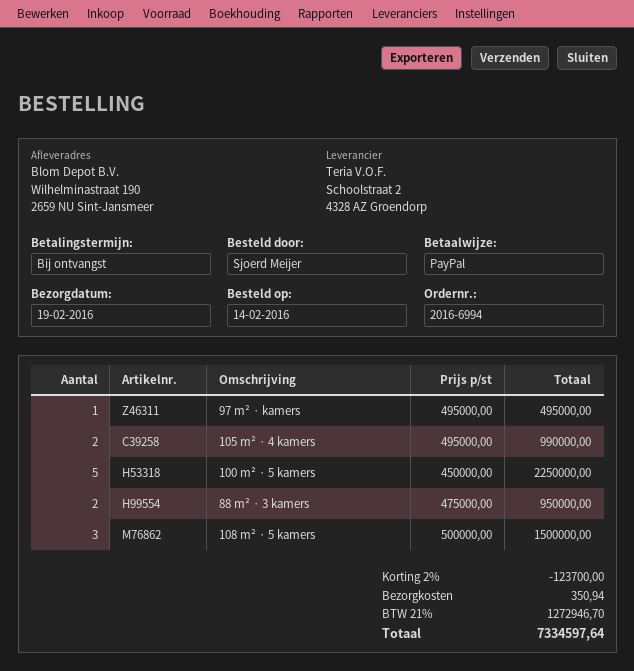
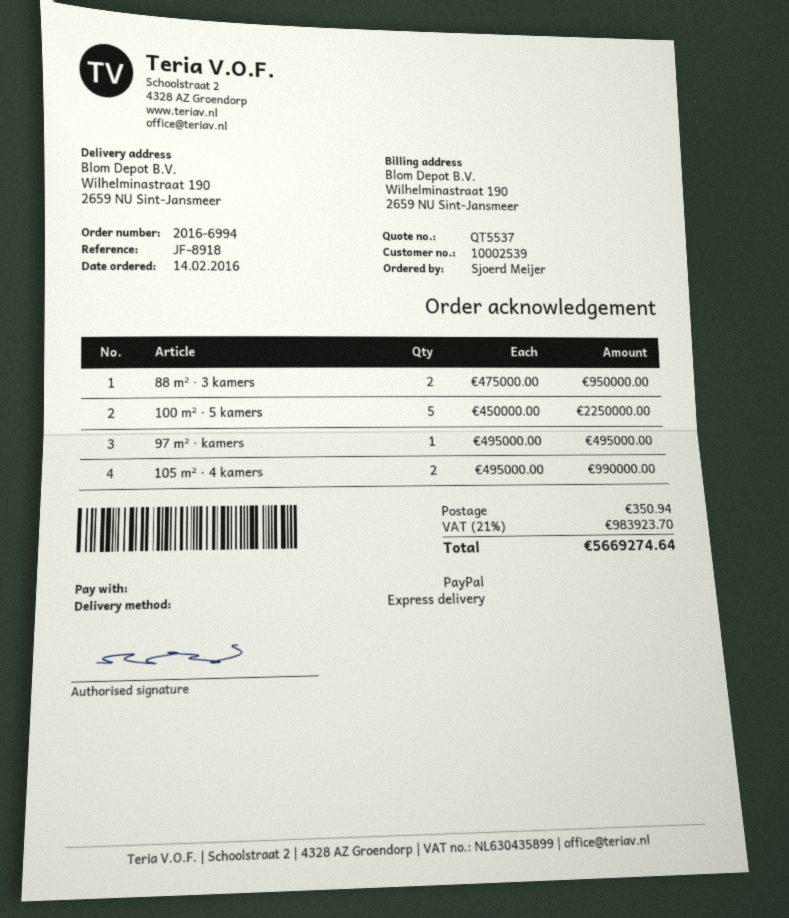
108 m² · 5 kamers: 3 x 500000.00 = 1500000.00 -> none
discount: 2% = 123700.00 -> none
tax: 21% = 1272946.70 -> 21% = 983923.70
total: 7334597.64 -> 5669274.64

